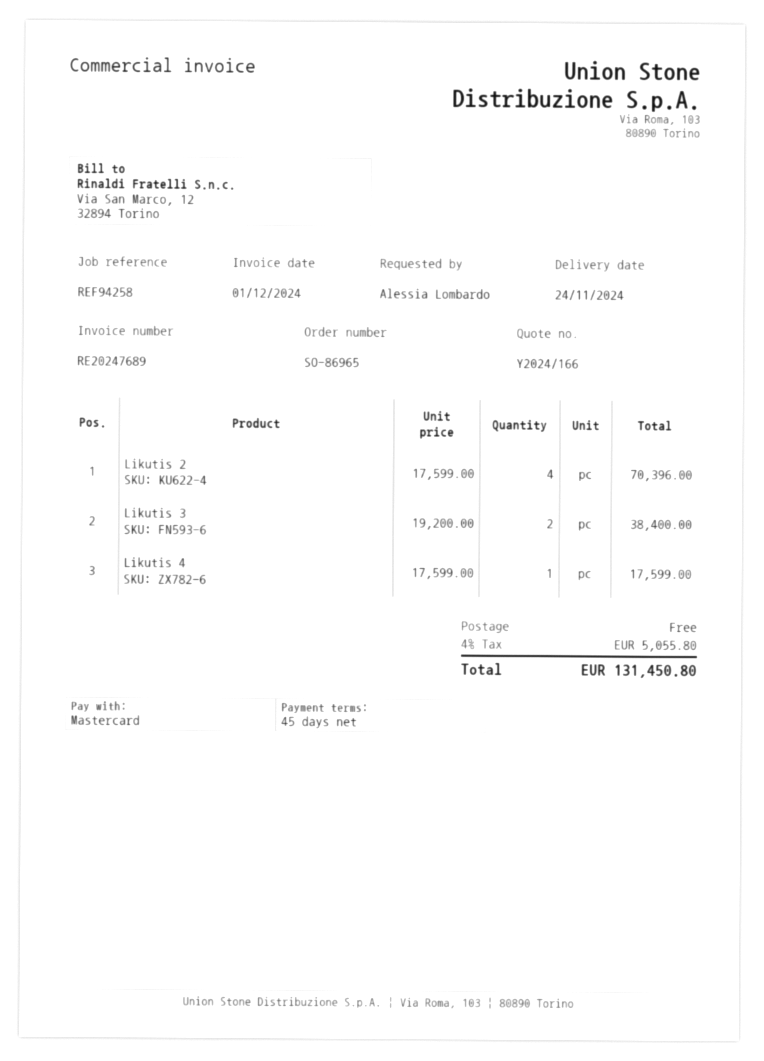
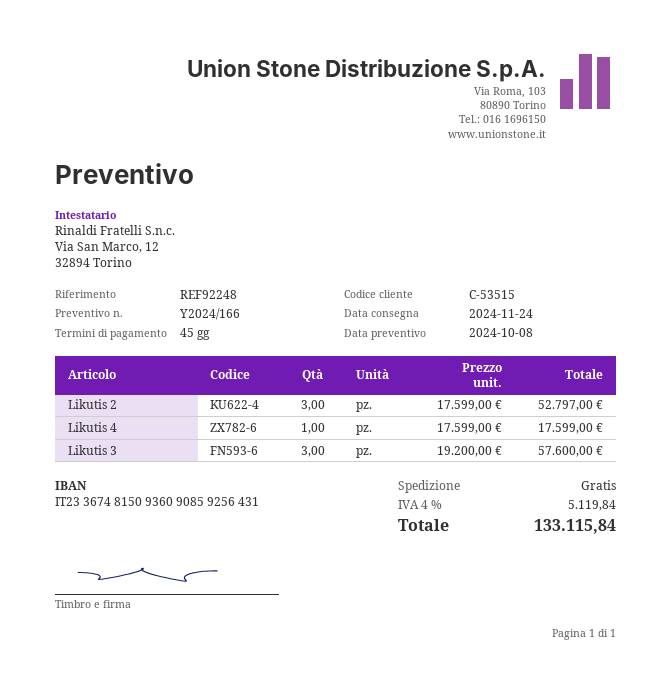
reference: REF94258 -> REF92248
Likutis 2: 4 x 17599.00 = 70396.00 -> 3 x 17599.00 = 52797.00
Likutis 3: 2 x 19200.00 = 38400.00 -> 3 x 19200.00 = 57600.00
tax: 4% = 5055.80 -> 4% = 5119.84
total: 131450.80 -> 133115.84

